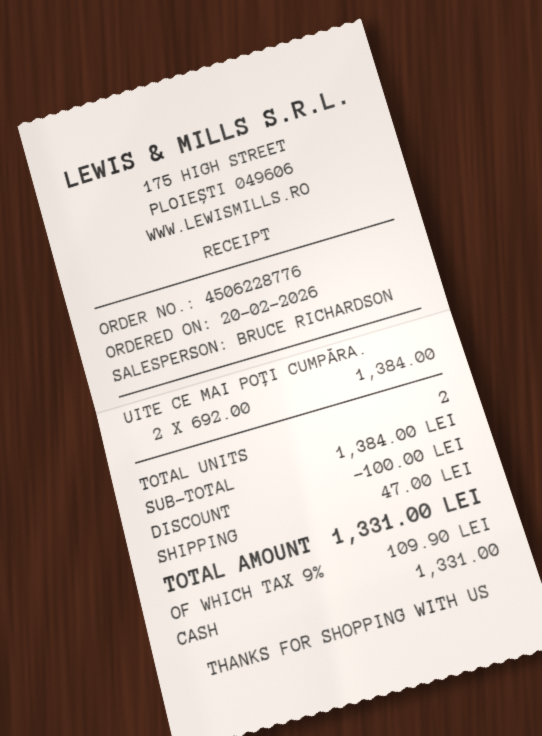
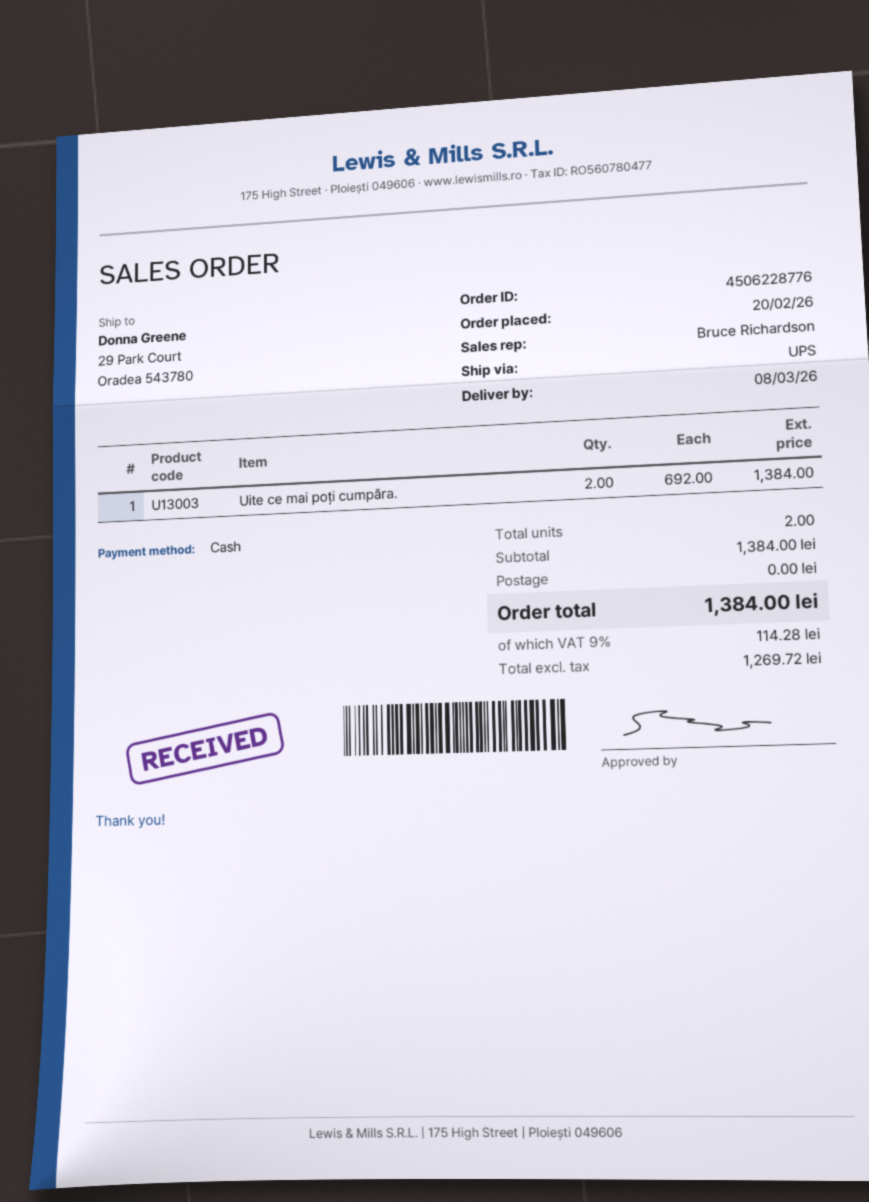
discount: 100.00 -> none
shipping: 47.00 -> 0.00
tax: 9% = 109.90 -> 9% = 114.28
total: 1331.00 -> 1384.00

